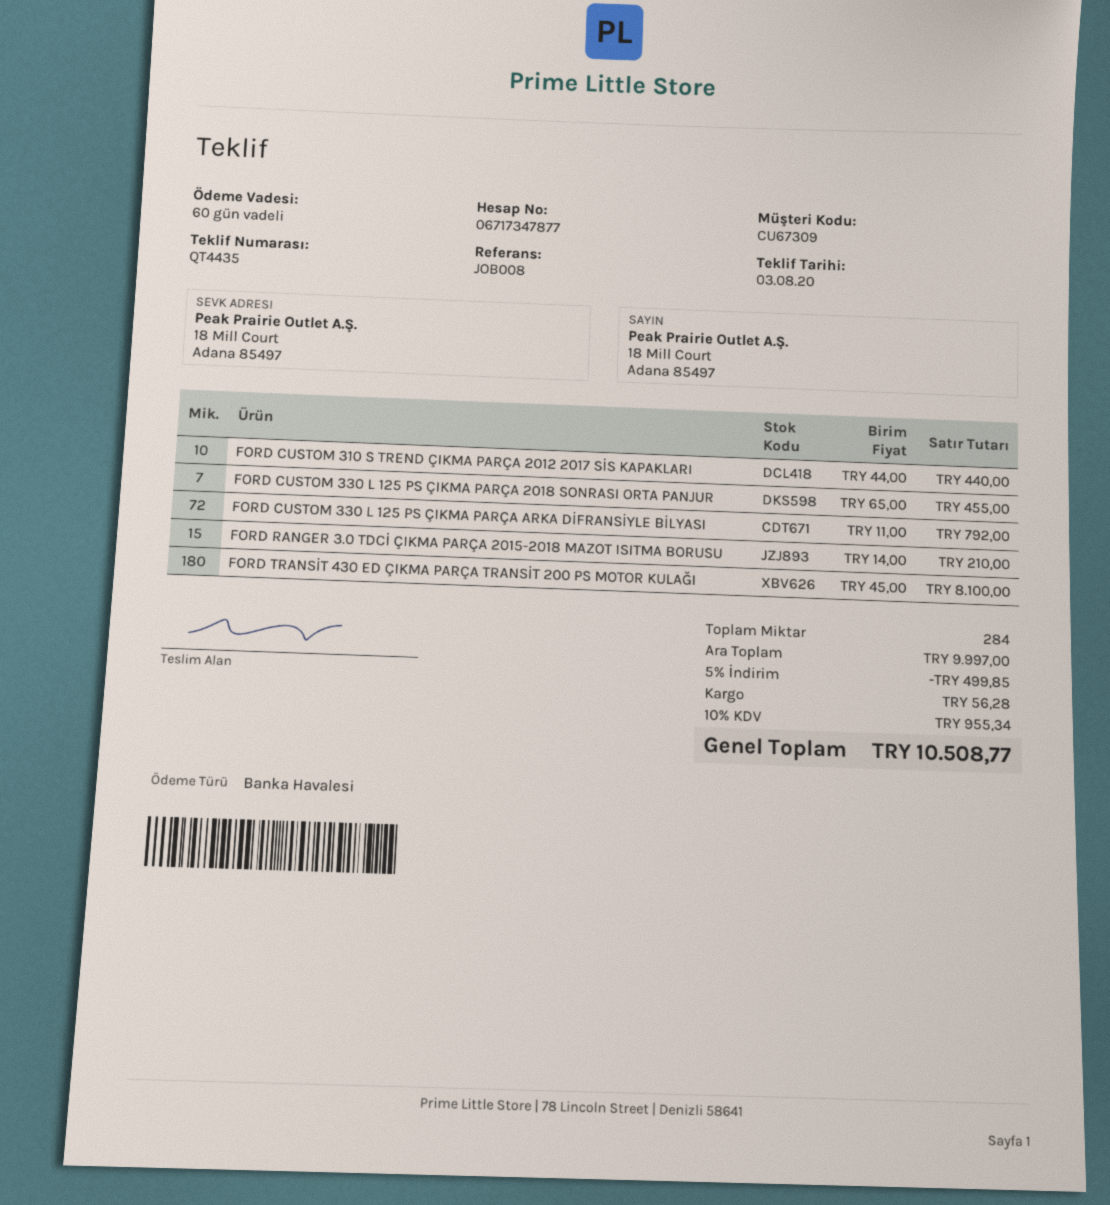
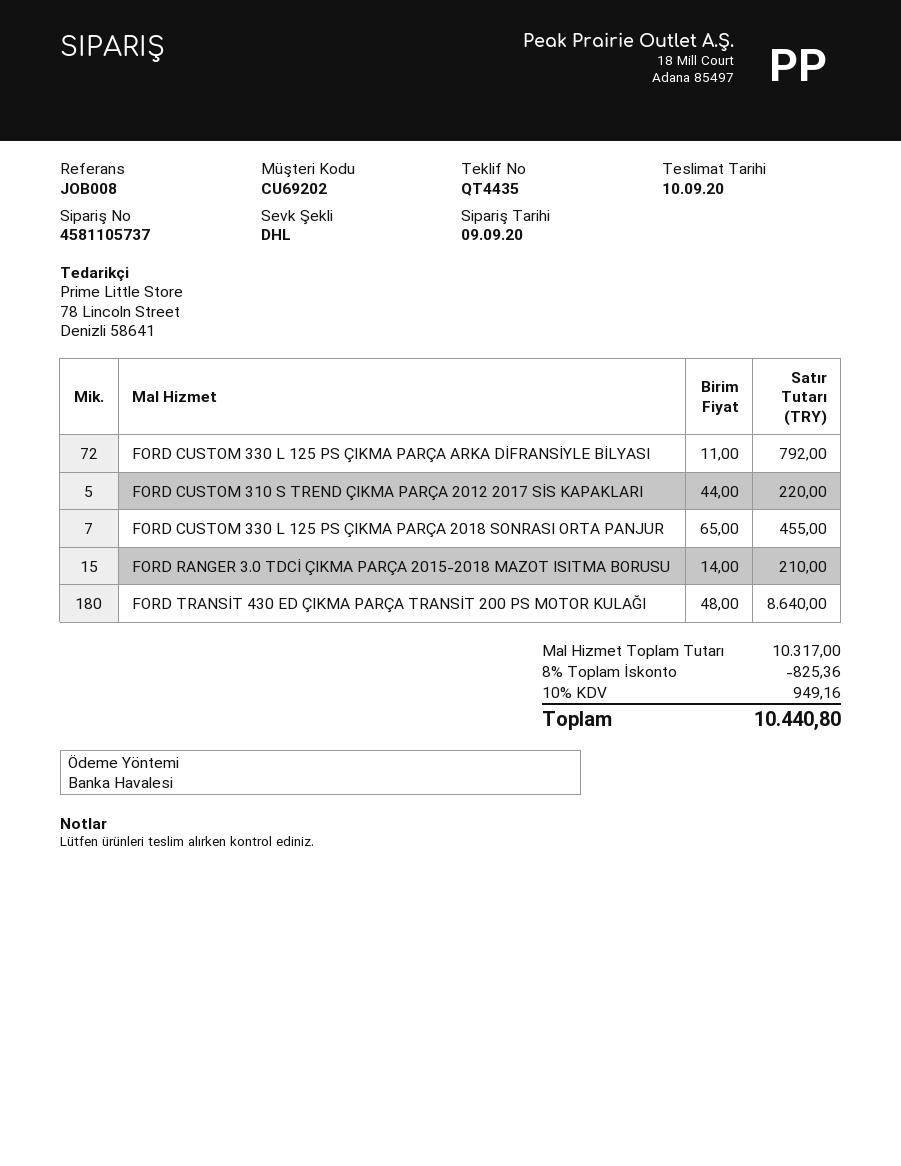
customer number: CU67309 -> CU69202
FORD CUSTOM 310 S TREND ÇIKMA PARÇA 2012 2017 SİS KAPAKLARI: 10 x 44.00 = 440.00 -> 5 x 44.00 = 220.00
FORD TRANSİT 430 ED ÇIKMA PARÇA TRANSİT 200 PS MOTOR KULAĞI: 180 x 45.00 = 8100.00 -> 180 x 48.00 = 8640.00
subtotal: 9997.00 -> 10317.00
discount: 5% = 499.85 -> 8% = 825.36
shipping: 56.28 -> none
tax: 10% = 955.34 -> 10% = 949.16
total: 10508.77 -> 10440.80

